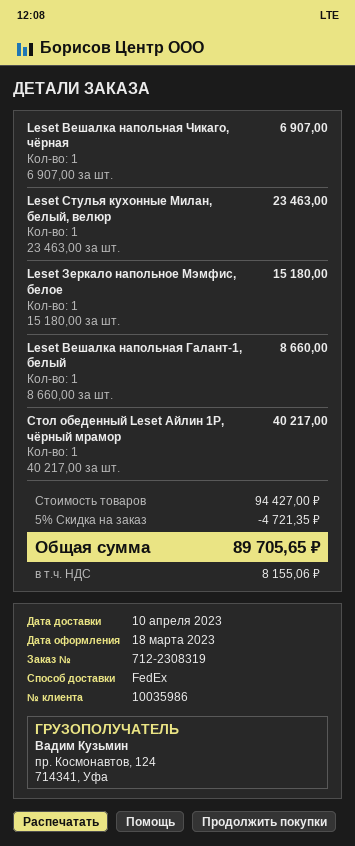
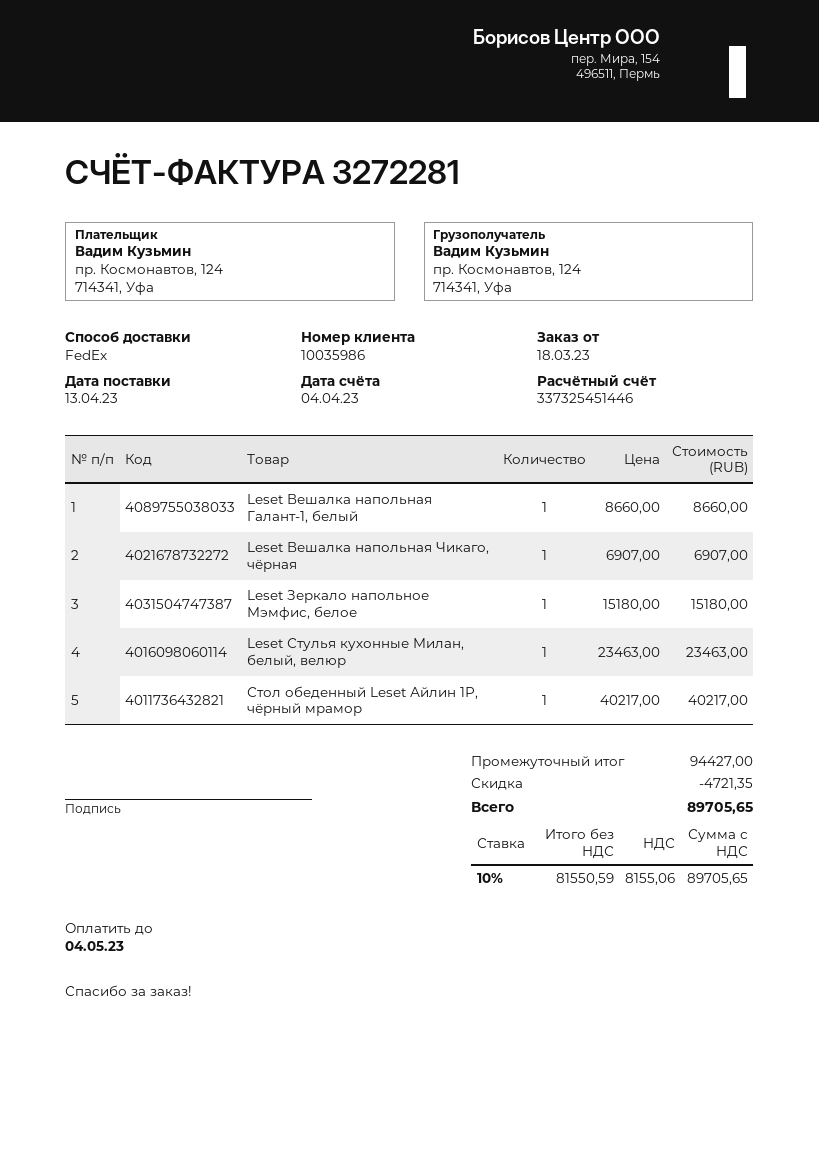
delivery date: 2023-04-10 -> 2023-04-13

